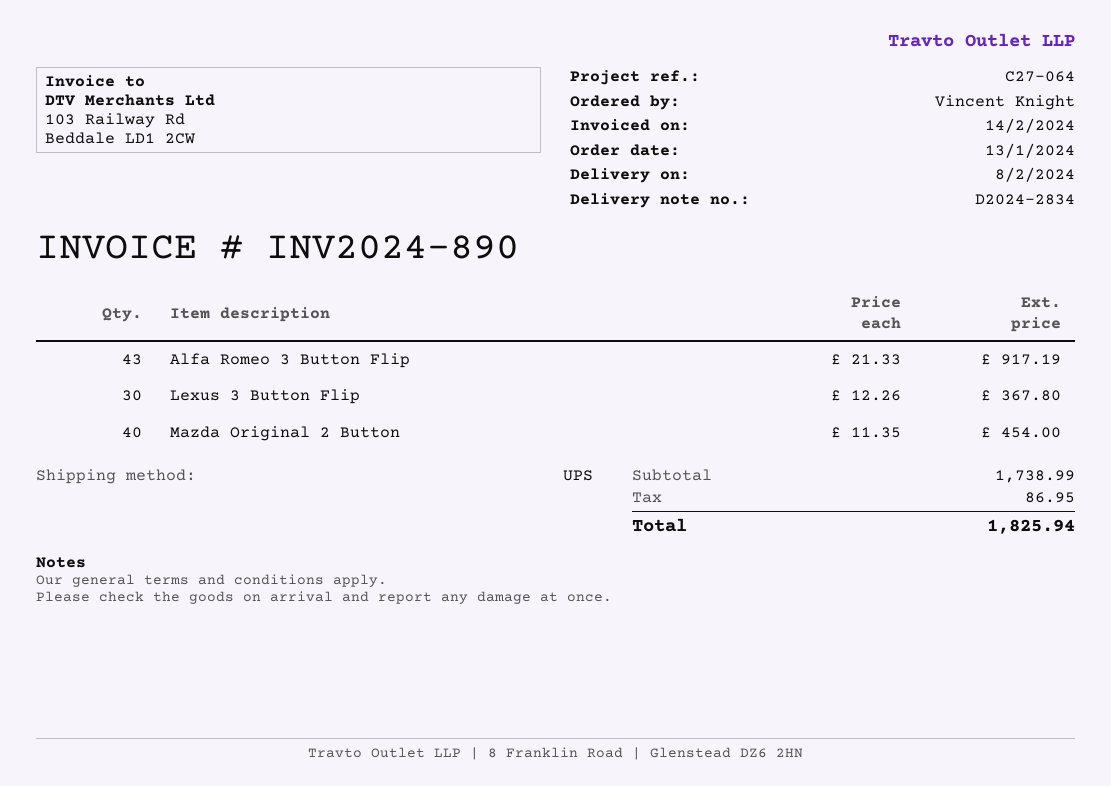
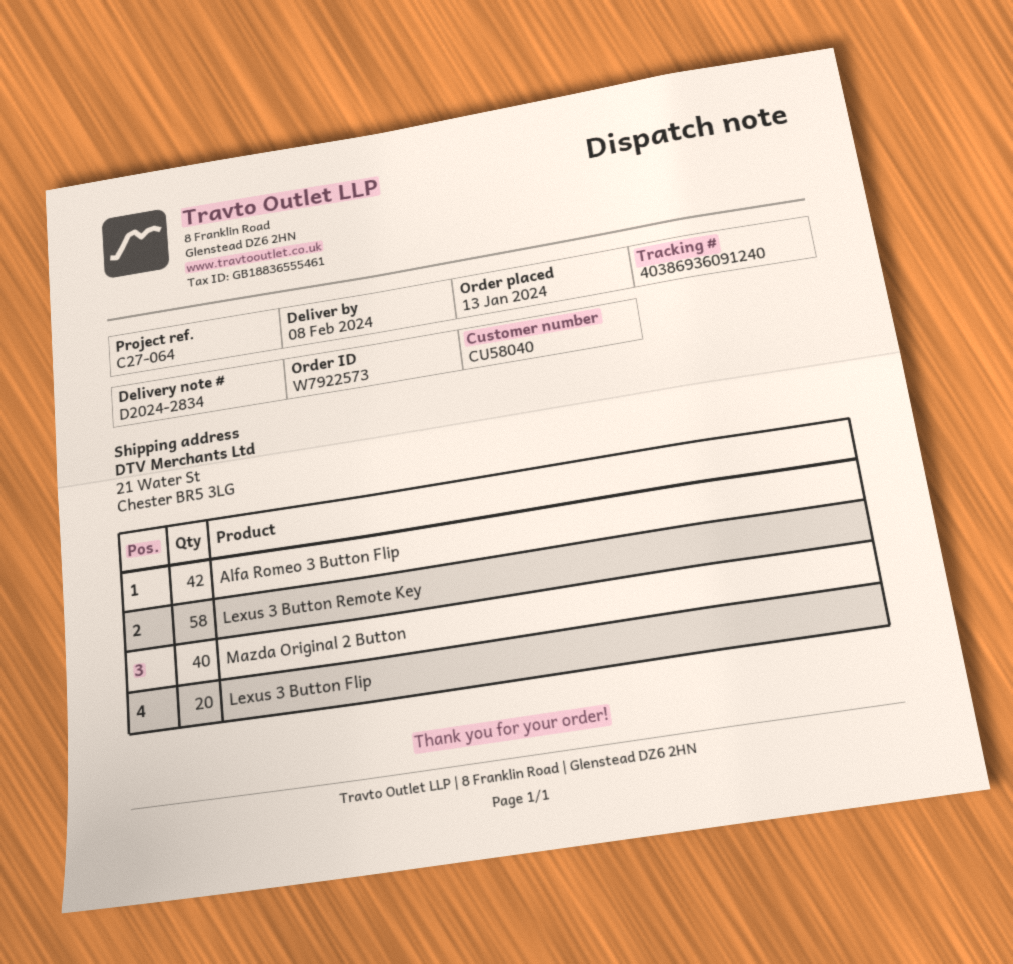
Alfa Romeo 3 Button Flip: 43 -> 42
Lexus 3 Button Flip: 30 -> 20
Lexus 3 Button Remote Key: none -> 58

